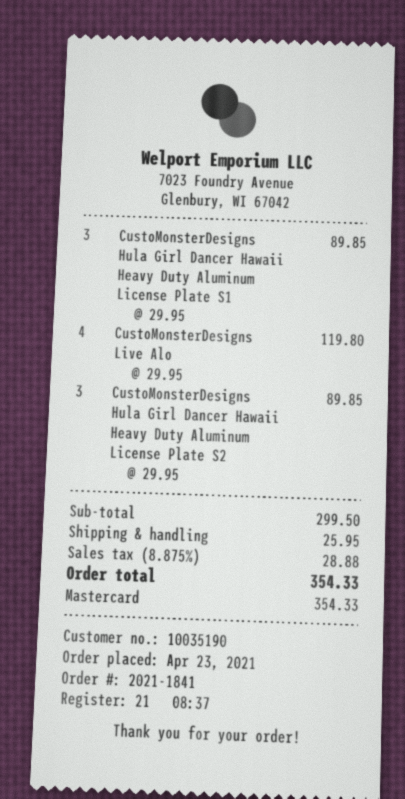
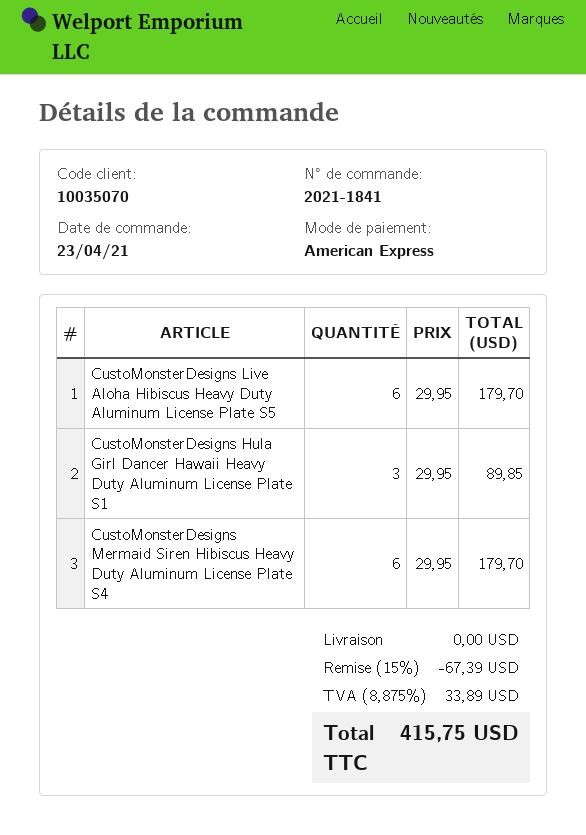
customer number: 10035190 -> 10035070
payment method: Mastercard -> American Express
CustoMonsterDesigns Live Alo: 4 x 29.95 = 119.80 -> 6 x 29.95 = 179.70
CustoMonsterDesigns Hula Girl Dancer Hawaii Heavy Duty Aluminum License Plate S2: 3 x 29.95 = 89.85 -> none
CustoMonsterDesigns Mermaid Siren Hibiscus Heavy Duty Aluminum License Plate S4: none -> 6 x 29.95 = 179.70
discount: none -> 15% = 67.39
shipping: 25.95 -> 0.00
tax: 8.875% = 28.88 -> 8.875% = 33.89
total: 354.33 -> 415.75

